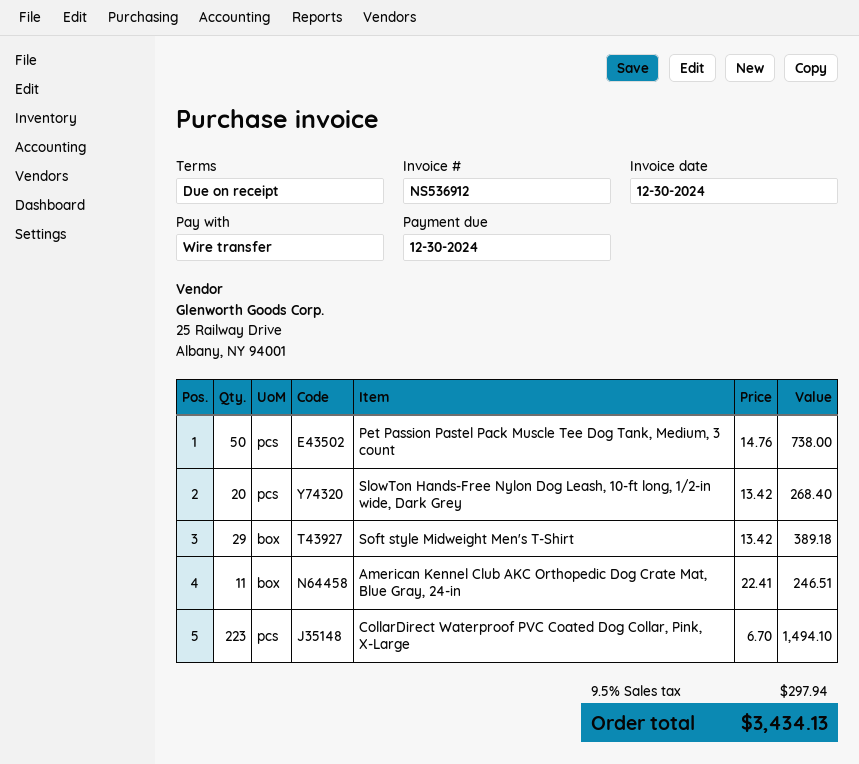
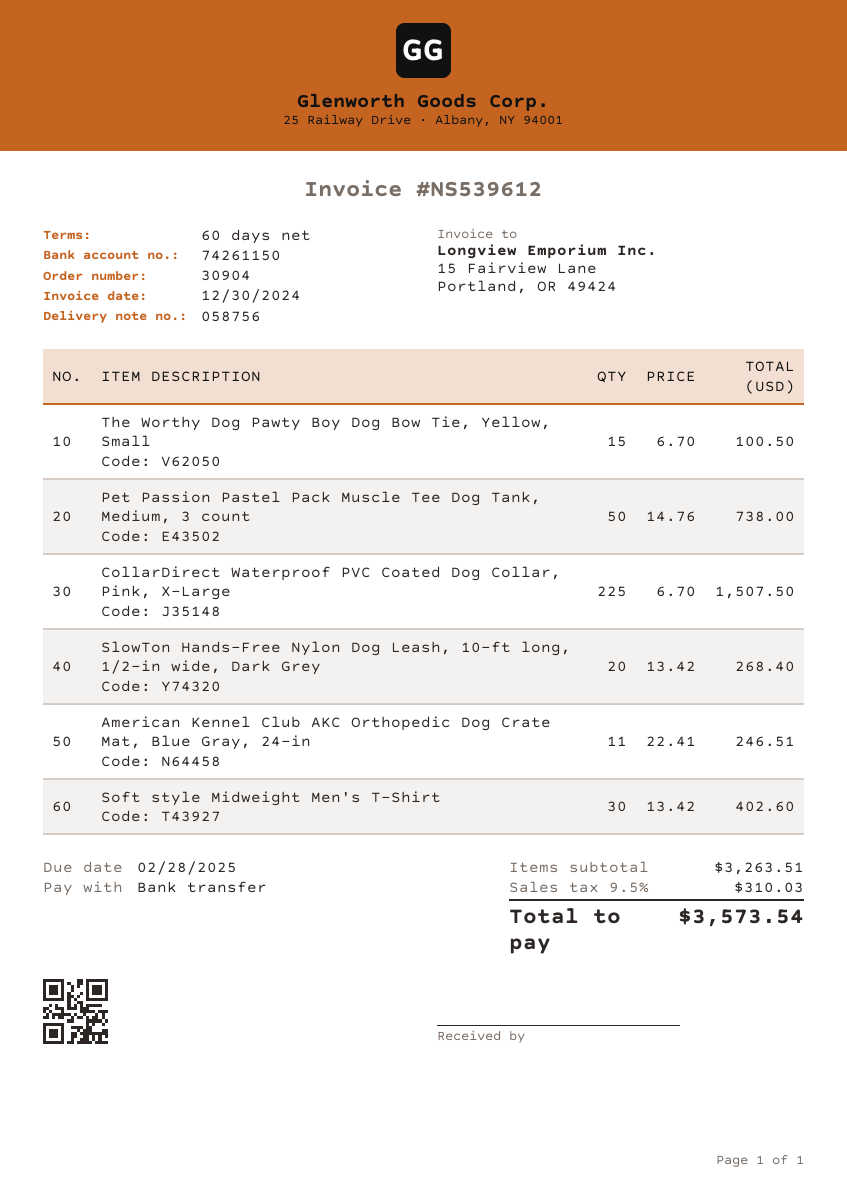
invoice number: NS536912 -> NS539612
payment terms: on receipt -> 60 days
due date: 2024-12-30 -> 2025-02-28
Soft style Midweight Men's T-Shirt: 29 x 13.42 = 389.18 -> 30 x 13.42 = 402.60
CollarDirect Waterproof PVC Coated Dog Collar, Pink, X-Large: 223 x 6.70 = 1494.10 -> 225 x 6.70 = 1507.50
The Worthy Dog Pawty Boy Dog Bow Tie, Yellow, Small: none -> 15 x 6.70 = 100.50
tax: 9.5% = 297.94 -> 9.5% = 310.03
total: 3434.13 -> 3573.54

